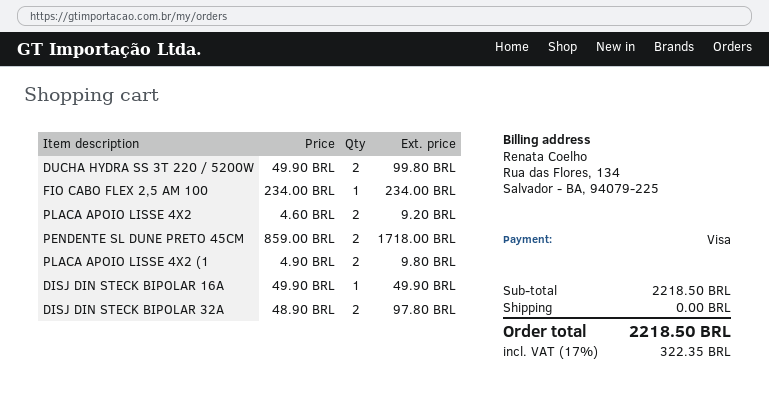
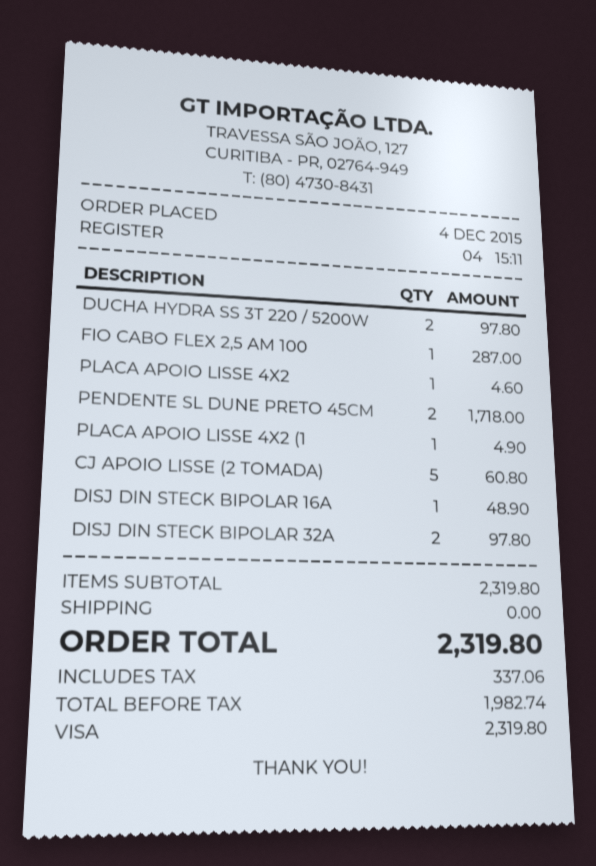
DUCHA HYDRA SS 3T 220 / 5200W: 2 for 99.80 -> 2 for 97.80
FIO CABO FLEX 2,5 AM 100: 1 for 234.00 -> 1 for 287.00
PLACA APOIO LISSE 4X2: 2 for 9.20 -> 1 for 4.60
PLACA APOIO LISSE 4X2 (1: 2 for 9.80 -> 1 for 4.90
DISJ DIN STECK BIPOLAR 16A: 1 for 49.90 -> 1 for 48.90
CJ APOIO LISSE (2 TOMADA): none -> 5 for 60.80
subtotal: 2218.50 -> 2319.80
tax: 322.35 -> 337.06
total: 2218.50 -> 2319.80

